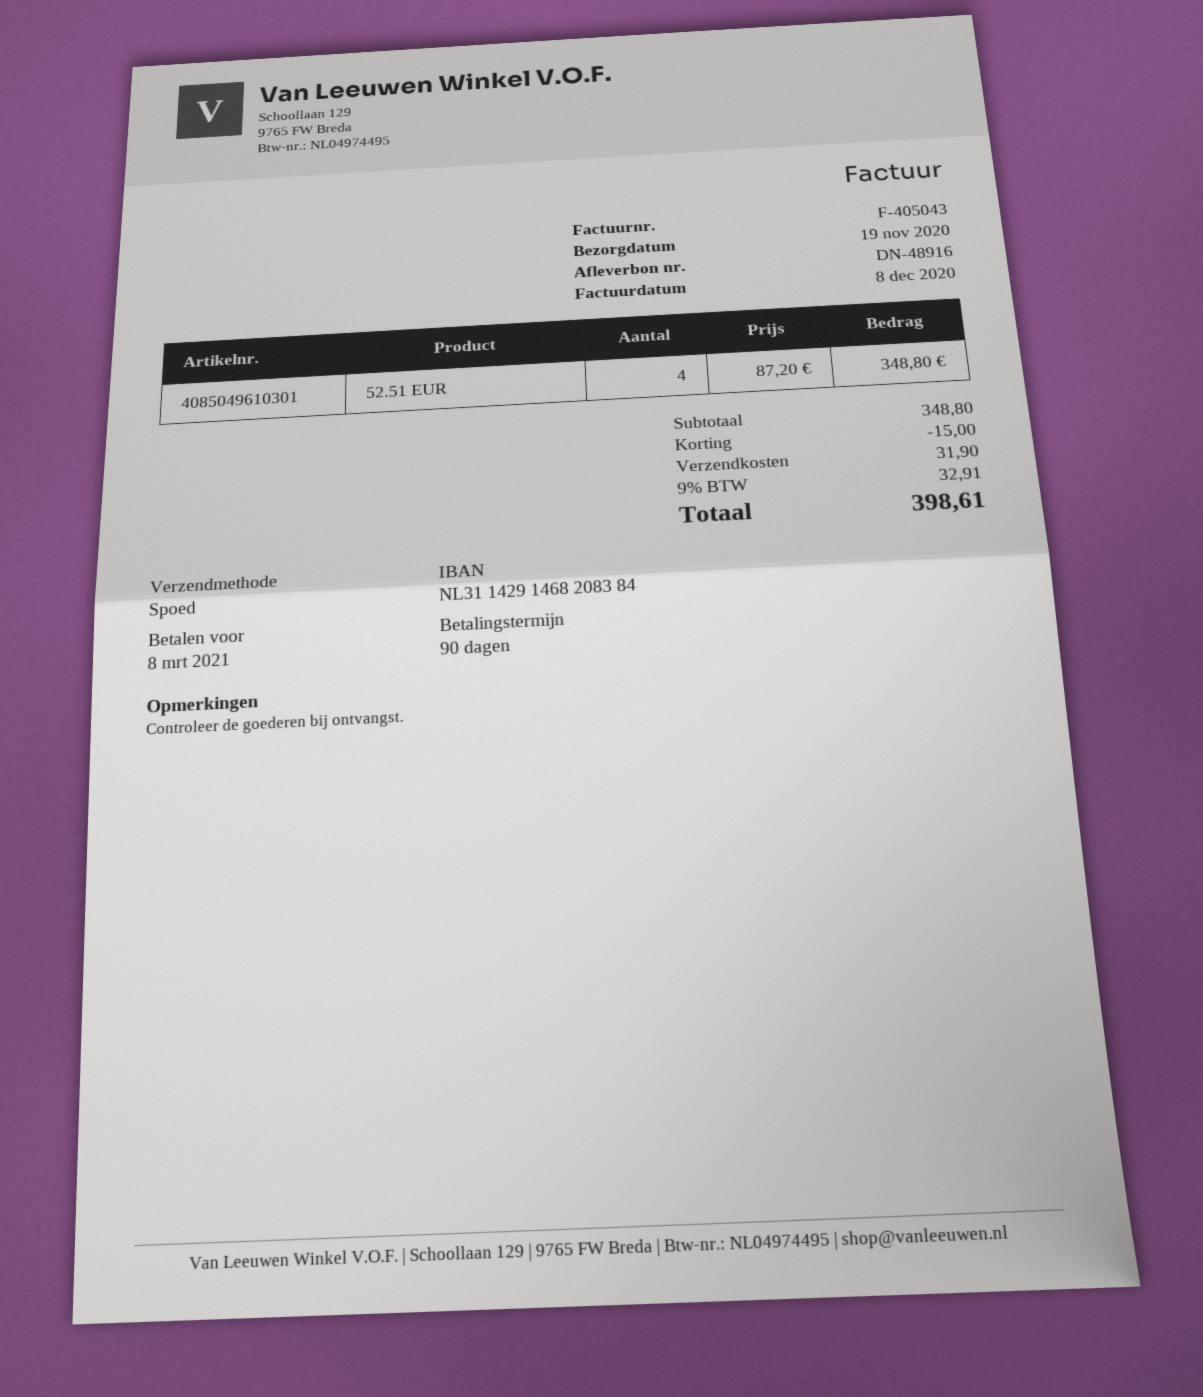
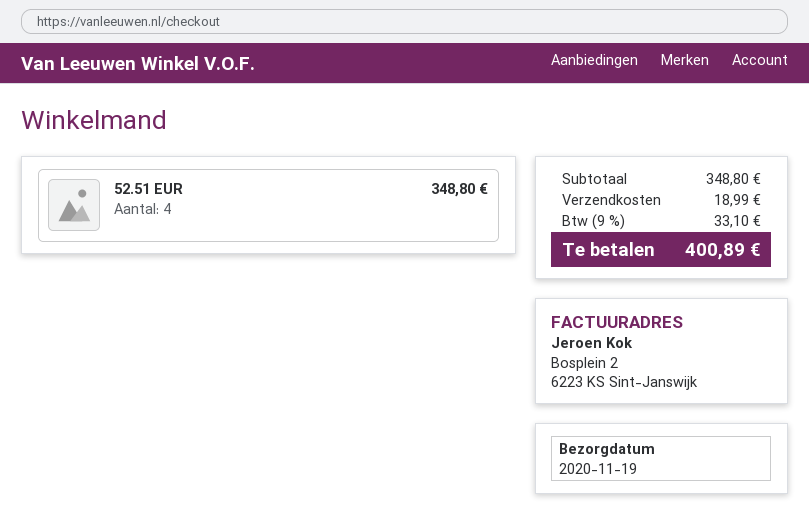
discount: 15.00 -> none
shipping: 31.90 -> 18.99
tax: 9% = 32.91 -> 9% = 33.10
total: 398.61 -> 400.89

